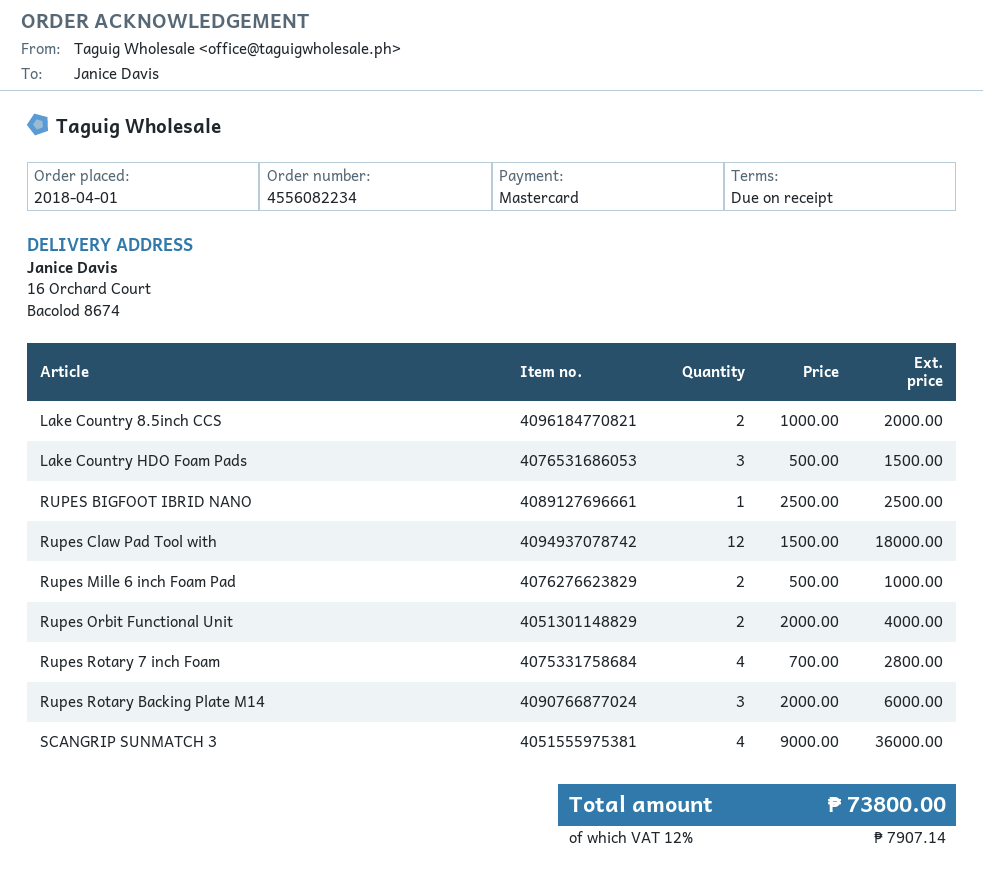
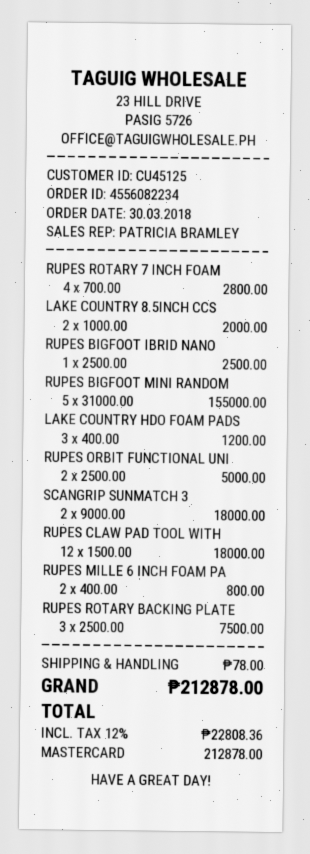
order date: 2018-04-01 -> 2018-03-30
Lake Country HDO Foam Pads: 3 x 500.00 = 1500.00 -> 3 x 400.00 = 1200.00
Rupes Mille 6 inch Foam Pad: 2 x 500.00 = 1000.00 -> 2 x 400.00 = 800.00
Rupes Orbit Functional Unit: 2 x 2000.00 = 4000.00 -> 2 x 2500.00 = 5000.00
Rupes Rotary Backing Plate M14: 3 x 2000.00 = 6000.00 -> 3 x 2500.00 = 7500.00
SCANGRIP SUNMATCH 3: 4 x 9000.00 = 36000.00 -> 2 x 9000.00 = 18000.00
RUPES BIGFOOT MINI RANDOM: none -> 5 x 31000.00 = 155000.00
shipping: none -> 78.00
tax: 12% = 7907.14 -> 12% = 22808.36
total: 73800.00 -> 212878.00

